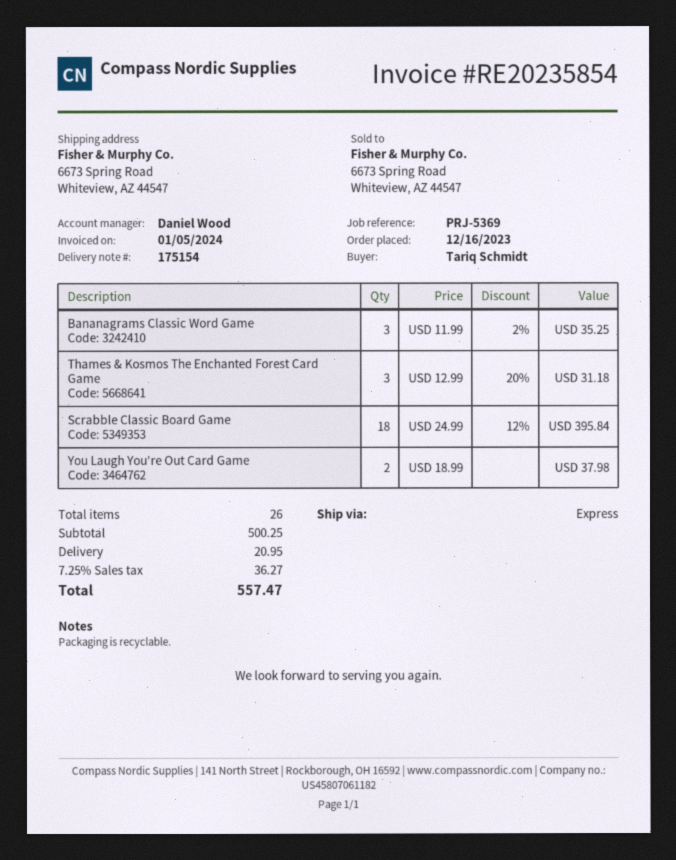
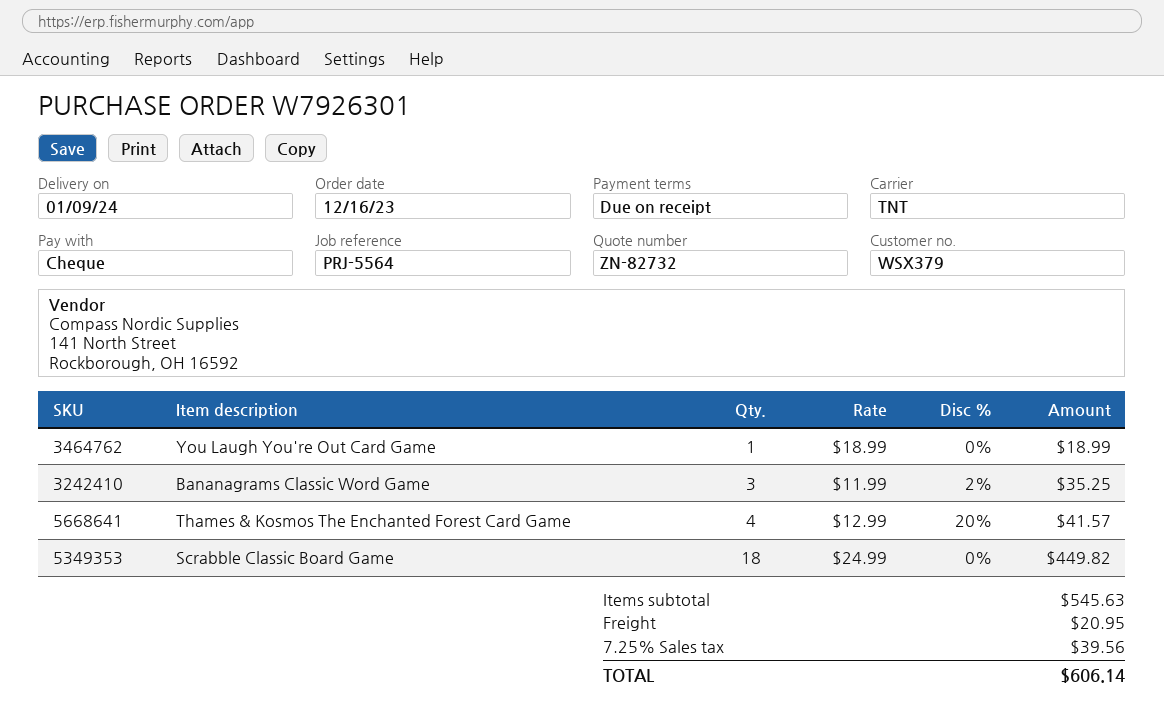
reference: PRJ-5369 -> PRJ-5564
shipping method: express -> TNT
Thames & Kosmos The Enchanted Forest Card Game: 3 x 12.99 - 20% = 31.18 -> 4 x 12.99 - 20% = 41.57
Scrabble Classic Board Game: 18 x 24.99 - 12% = 395.84 -> 18 x 24.99 = 449.82
You Laugh You're Out Card Game: 2 x 18.99 = 37.98 -> 1 x 18.99 = 18.99
subtotal: 500.25 -> 545.63
tax: 7.25% = 36.27 -> 7.25% = 39.56
total: 557.47 -> 606.14

